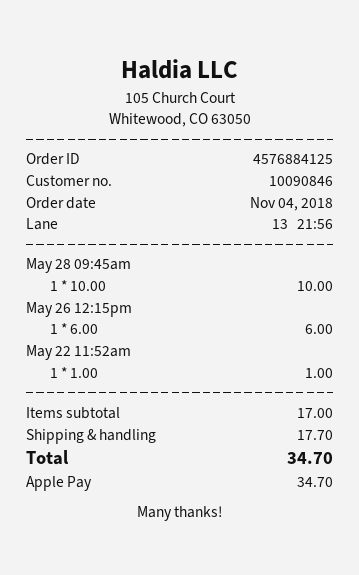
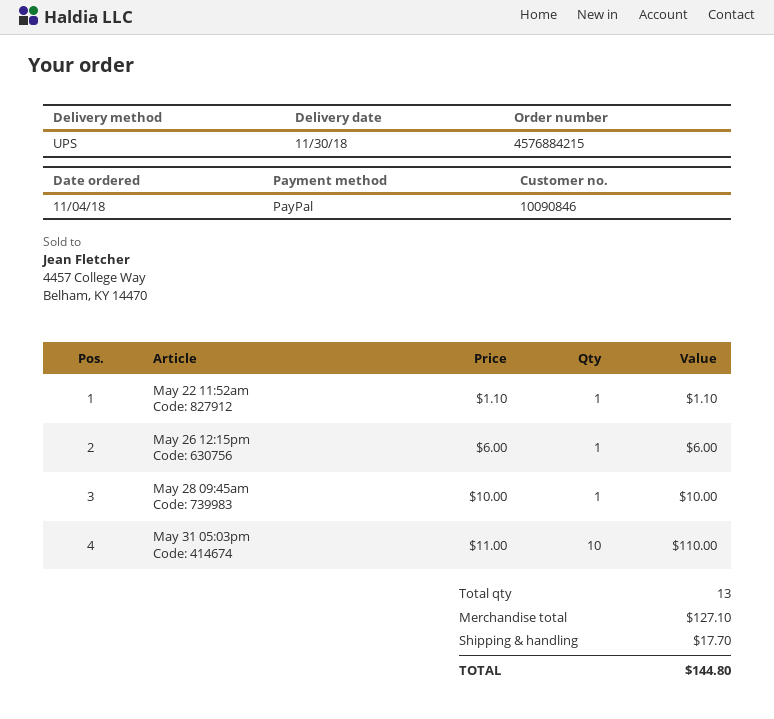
order number: 4576884125 -> 4576884215
payment method: Apple Pay -> PayPal
May 22 11:52am: 1 x 1.00 = 1.00 -> 1 x 1.10 = 1.10
May 31 05:03pm: none -> 10 x 11.00 = 110.00
subtotal: 17.00 -> 127.10
total: 34.70 -> 144.80

